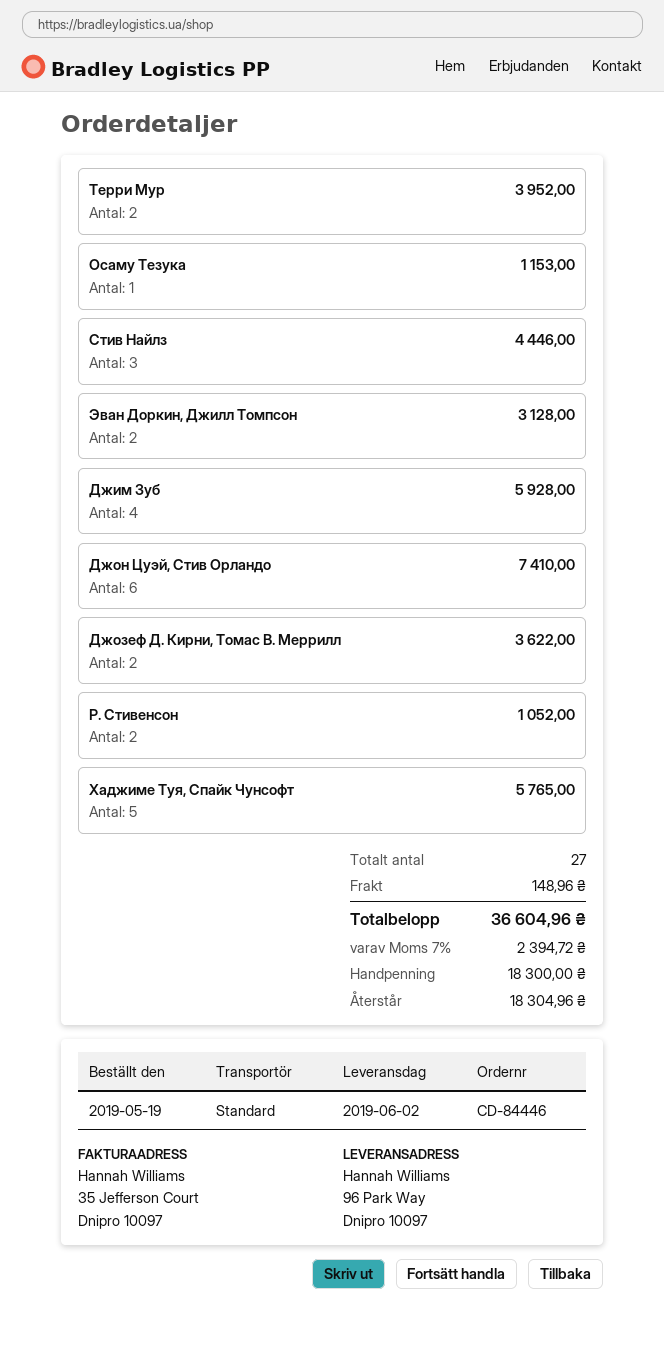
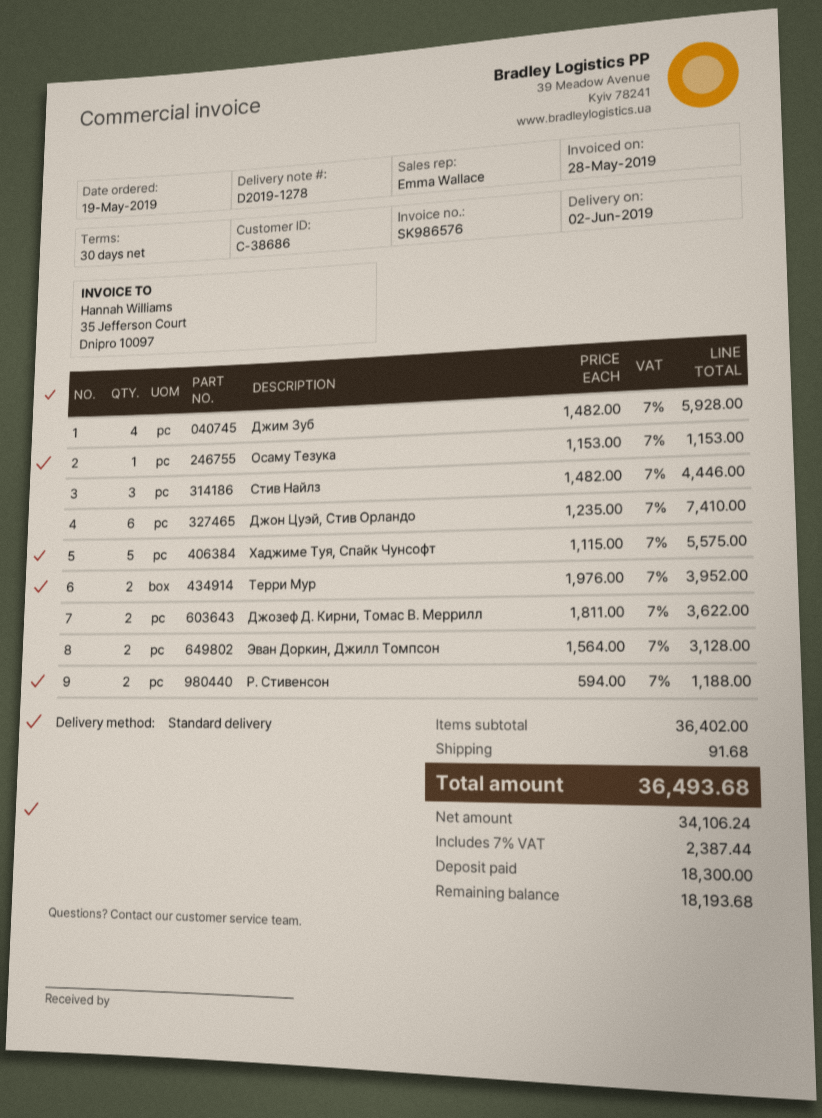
Р. Стивенсон: 2 for 1052.00 -> 2 for 1188.00
Хаджиме Туя, Спайк Чунсофт: 5 for 5765.00 -> 5 for 5575.00
shipping: 148.96 -> 91.68
tax: 7% = 2394.72 -> 7% = 2387.44
total: 36604.96 -> 36493.68
balance: 18304.96 -> 18193.68

